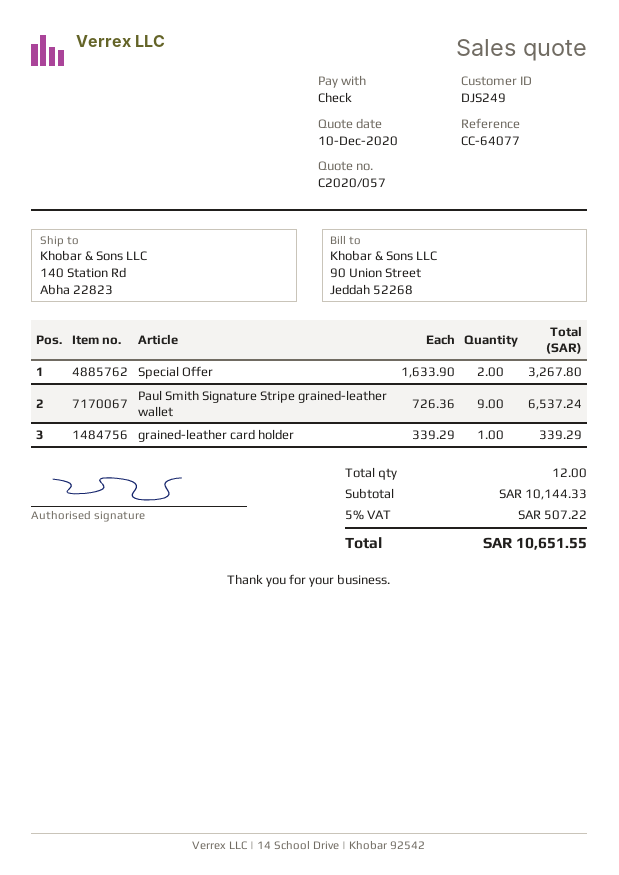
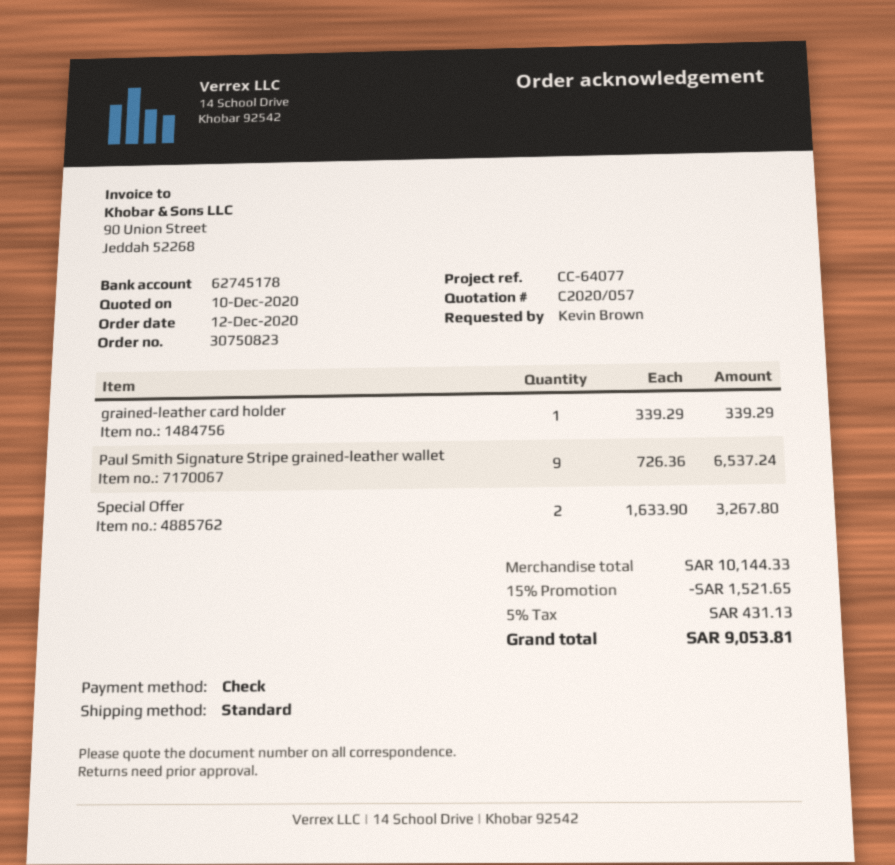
discount: none -> 15% = 1521.65
tax: 5% = 507.22 -> 5% = 431.13
total: 10651.55 -> 9053.81

